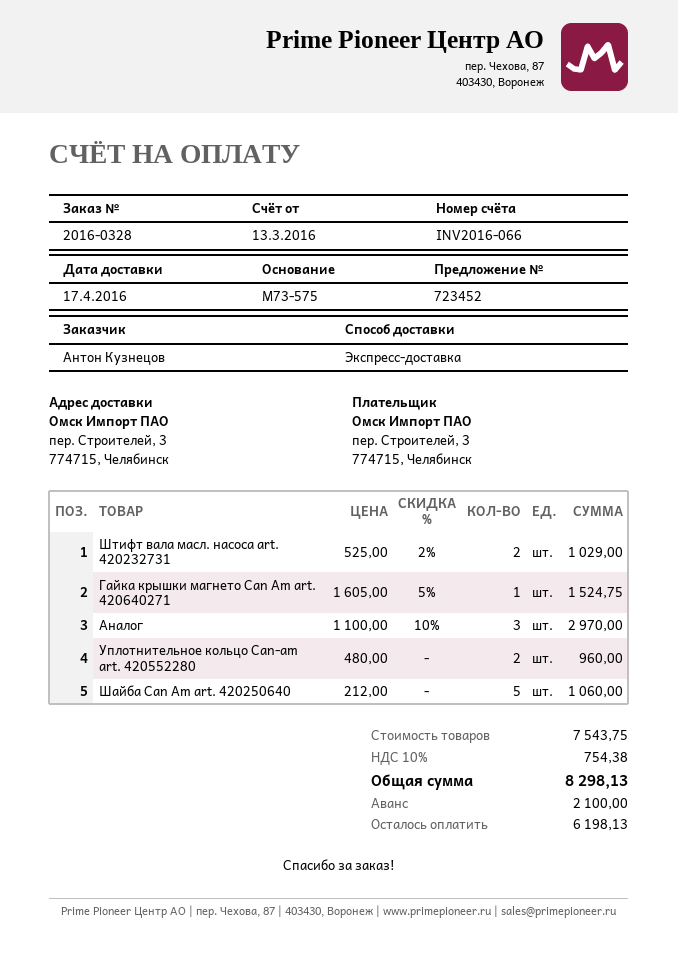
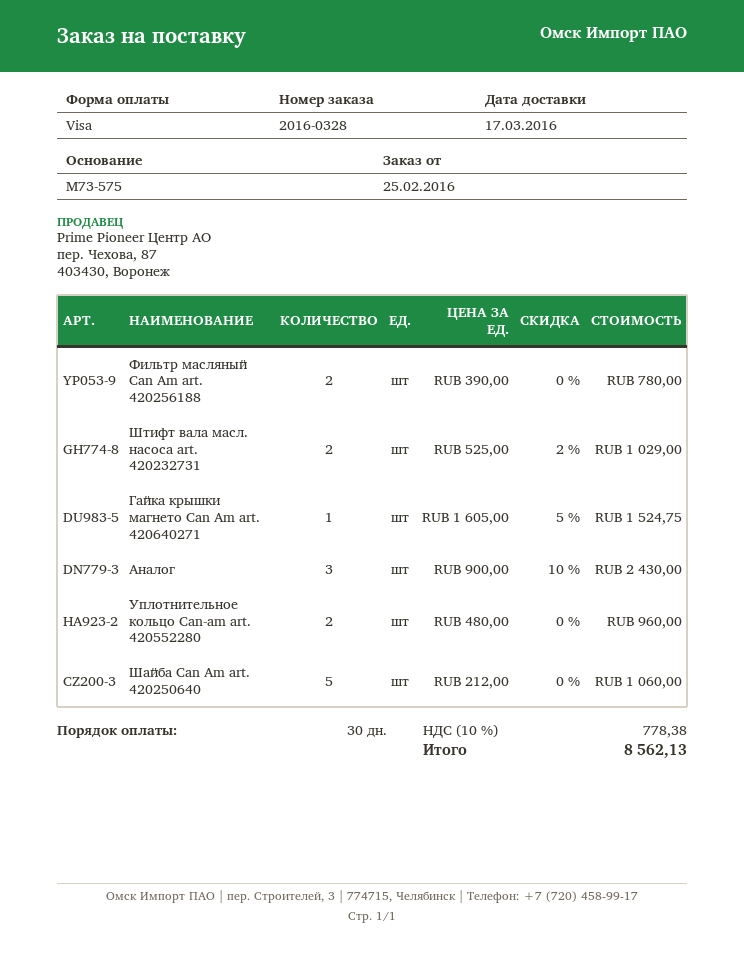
delivery date: 2016-04-17 -> 2016-03-17
Аналог: 3 x 1100.00 - 10% = 2970.00 -> 3 x 900.00 - 10% = 2430.00
Фильтр масляный Can Am art. 420256188: none -> 2 x 390.00 = 780.00
tax: 10% = 754.38 -> 10% = 778.38
total: 8298.13 -> 8562.13

